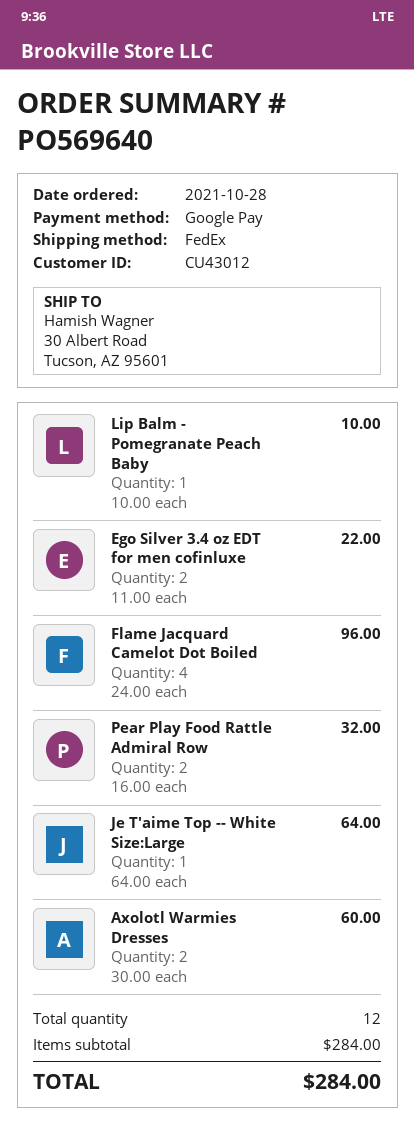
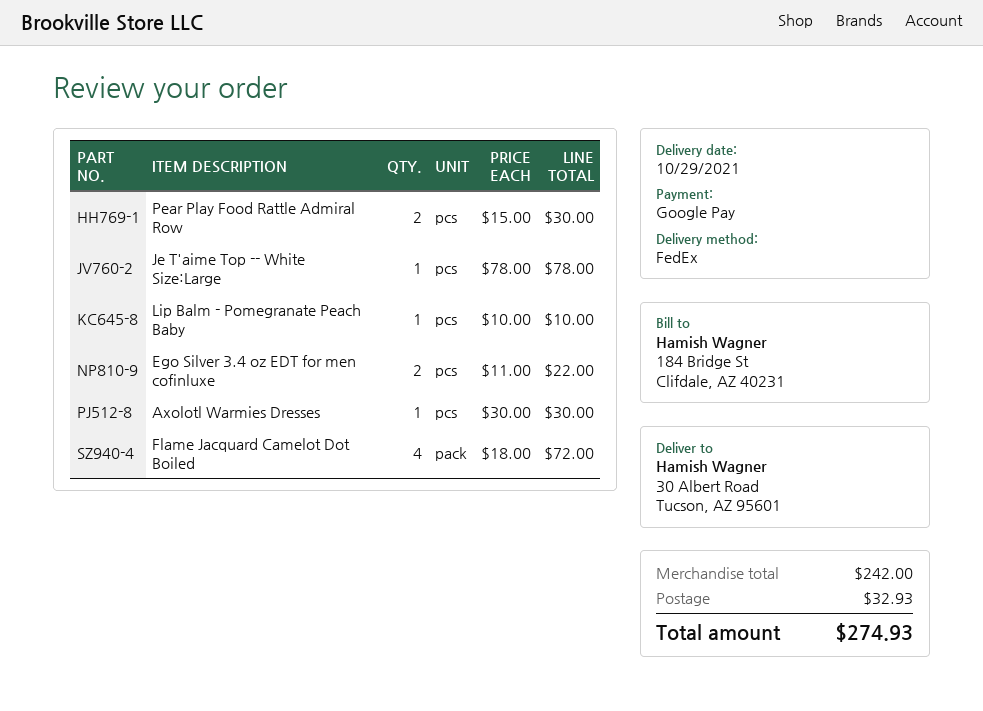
Flame Jacquard Camelot Dot Boiled: 4 x 24.00 = 96.00 -> 4 x 18.00 = 72.00
Pear Play Food Rattle Admiral Row: 2 x 16.00 = 32.00 -> 2 x 15.00 = 30.00
Je T'aime Top -- White Size:Large: 1 x 64.00 = 64.00 -> 1 x 78.00 = 78.00
Axolotl Warmies Dresses: 2 x 30.00 = 60.00 -> 1 x 30.00 = 30.00
subtotal: 284.00 -> 242.00
shipping: none -> 32.93
total: 284.00 -> 274.93

